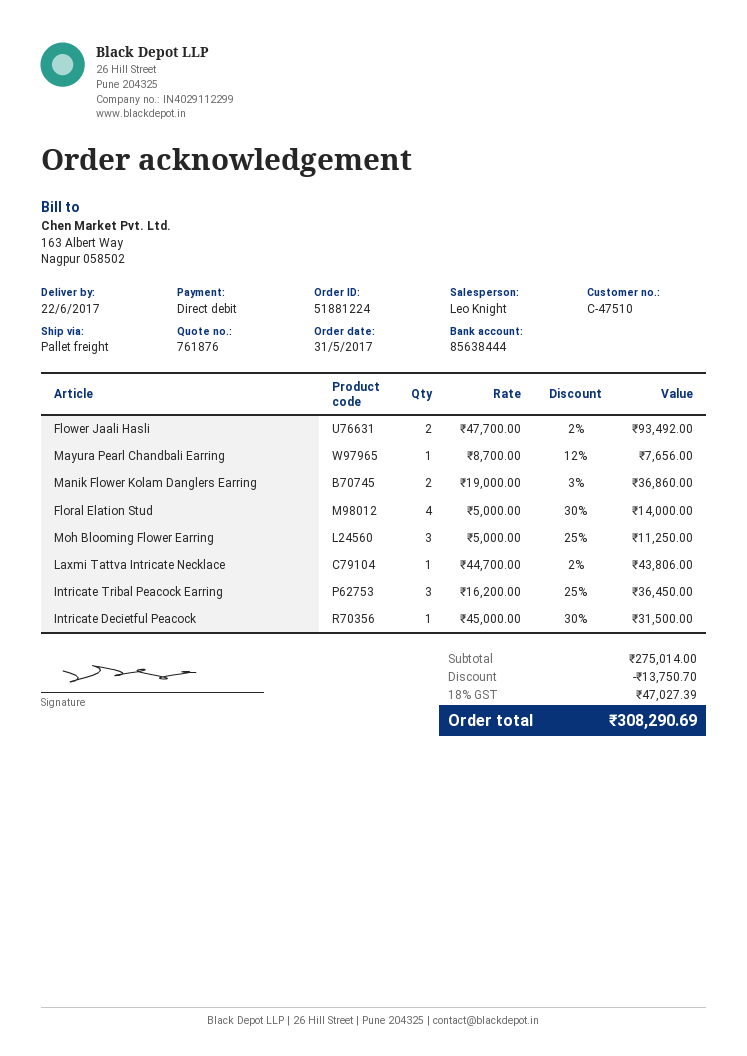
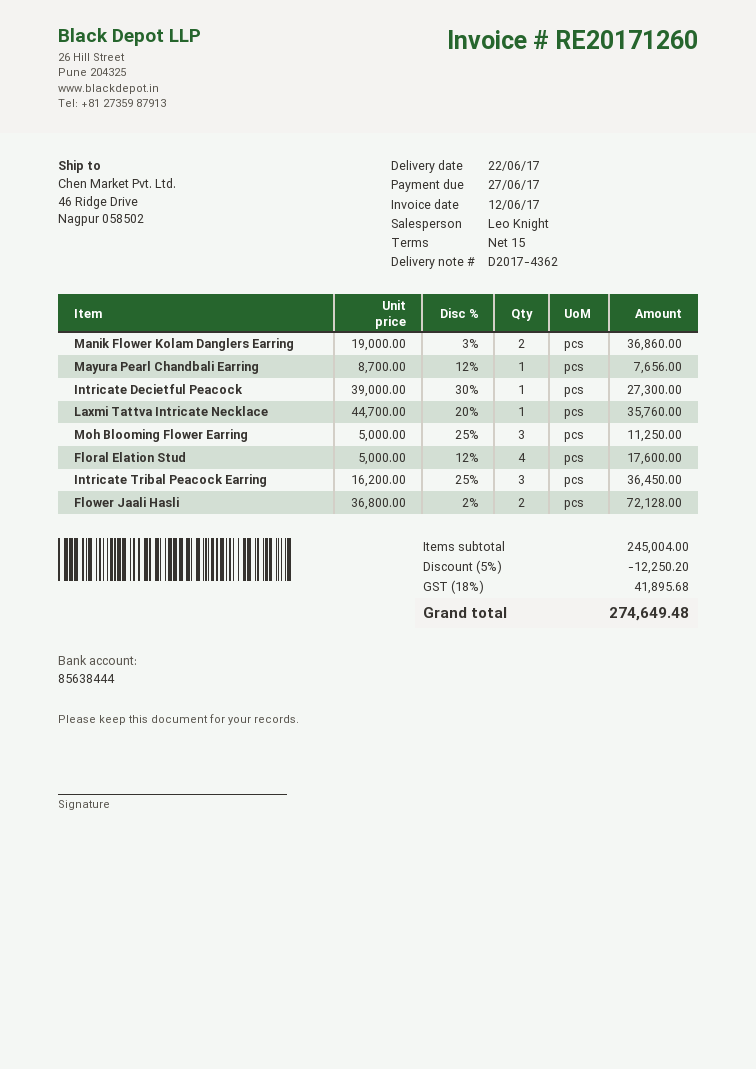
Flower Jaali Hasli: 2 x 47700.00 - 2% = 93492.00 -> 2 x 36800.00 - 2% = 72128.00
Floral Elation Stud: 4 x 5000.00 - 30% = 14000.00 -> 4 x 5000.00 - 12% = 17600.00
Laxmi Tattva Intricate Necklace: 1 x 44700.00 - 2% = 43806.00 -> 1 x 44700.00 - 20% = 35760.00
Intricate Decietful Peacock: 1 x 45000.00 - 30% = 31500.00 -> 1 x 39000.00 - 30% = 27300.00
subtotal: 275014.00 -> 245004.00
discount: 13750.70 -> 12250.20
tax: 18% = 47027.39 -> 18% = 41895.68
total: 308290.69 -> 274649.48

